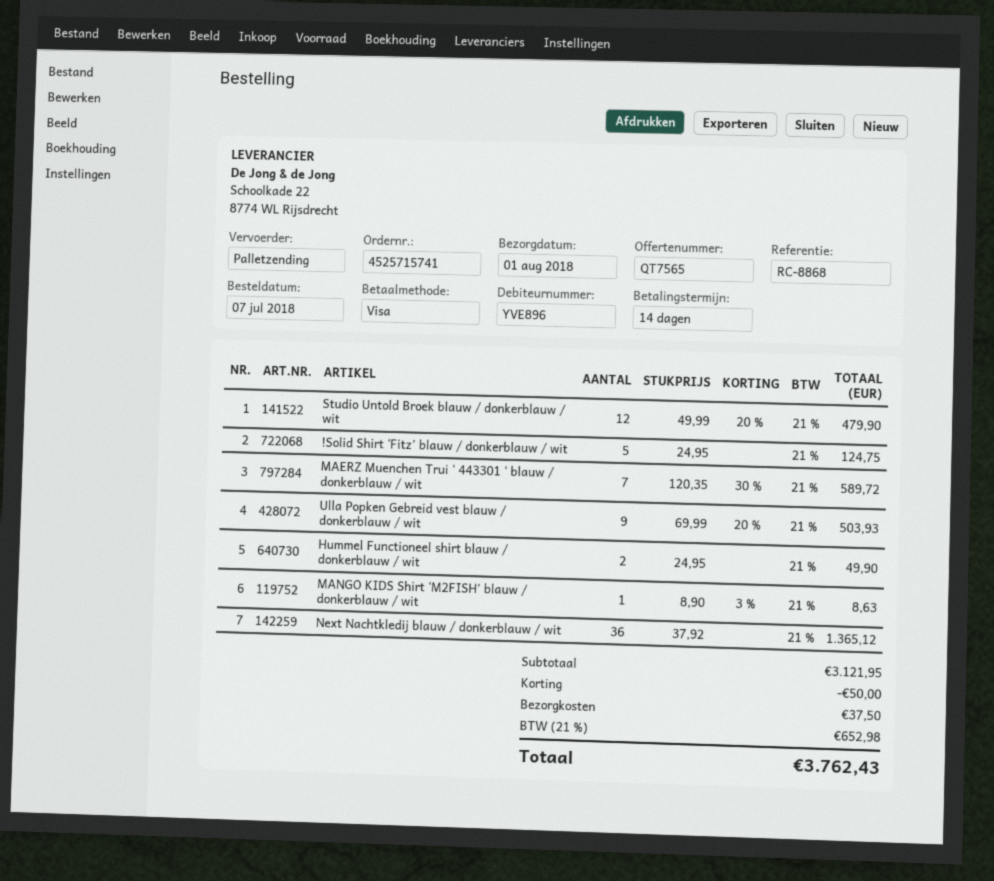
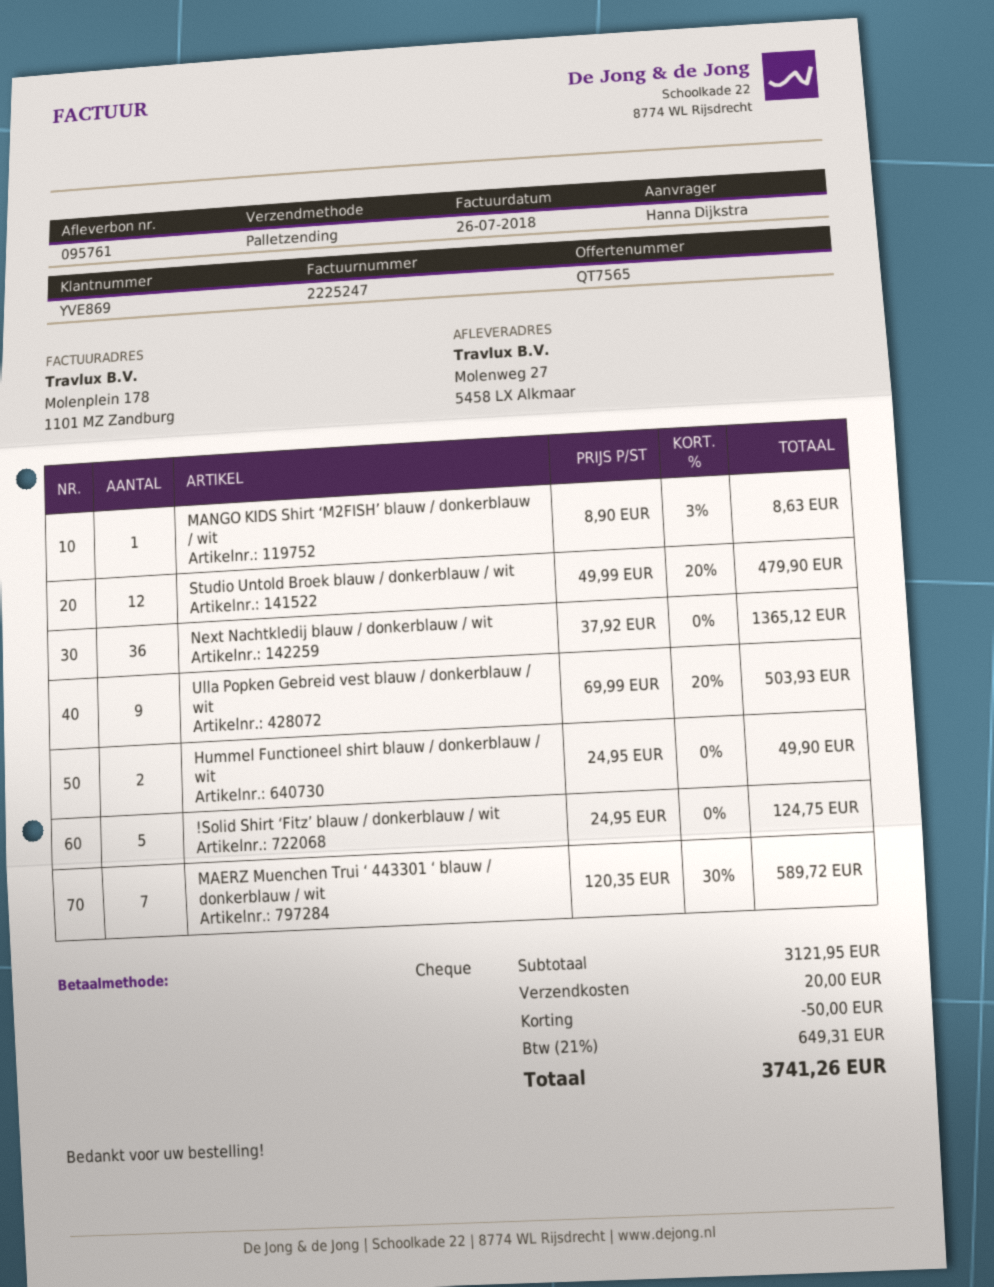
customer number: YVE896 -> YVE869
payment method: Visa -> cheque
shipping: 37.50 -> 20.00
tax: 21% = 652.98 -> 21% = 649.31
total: 3762.43 -> 3741.26

